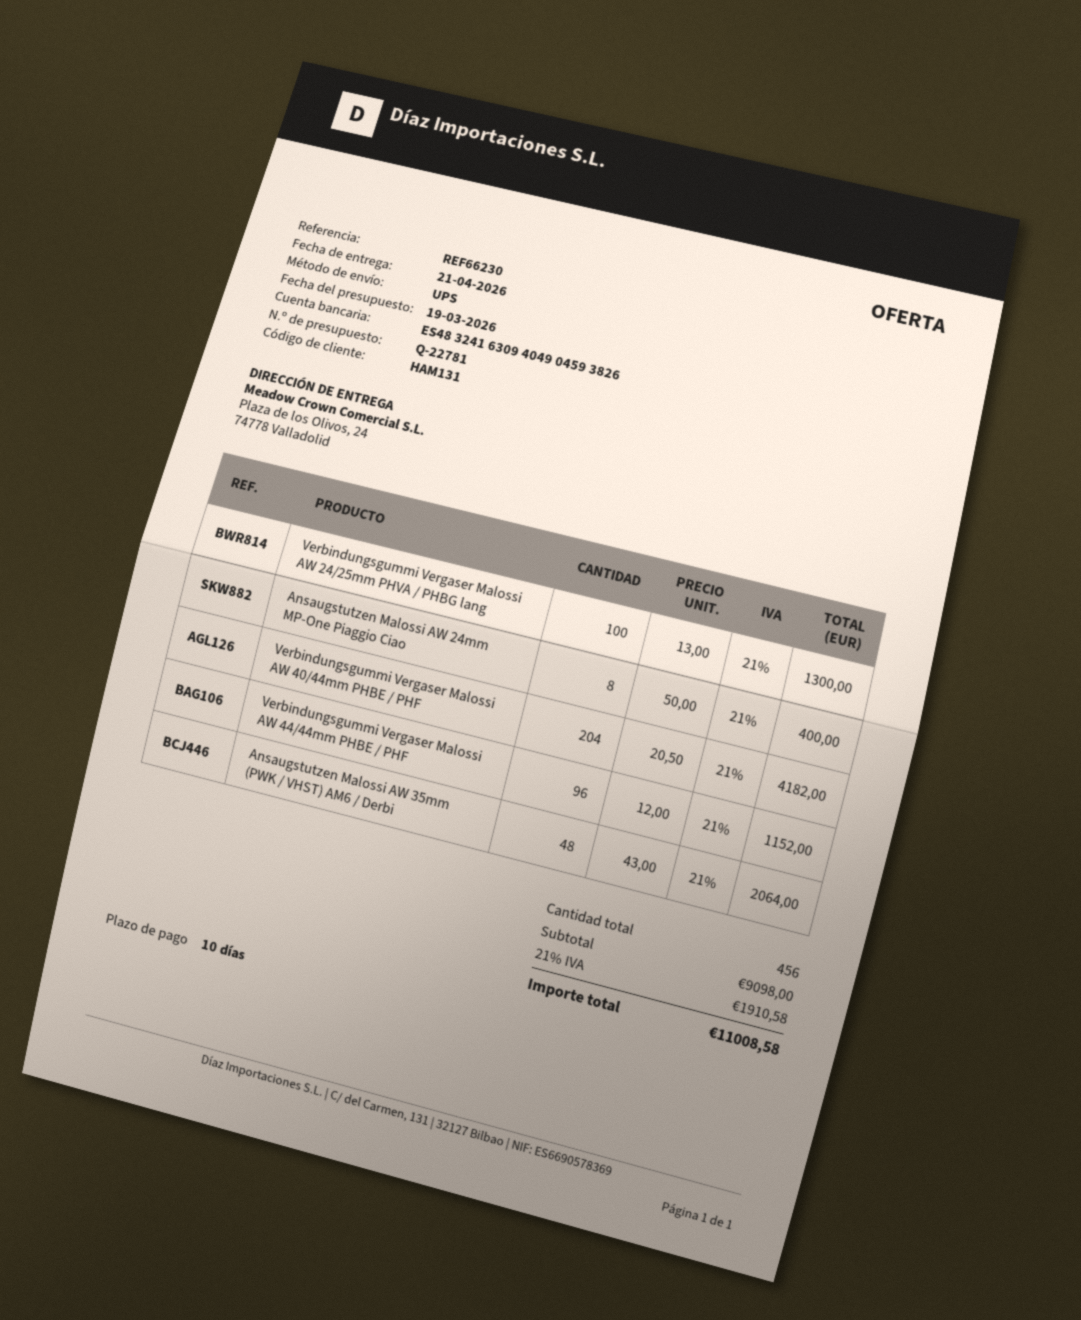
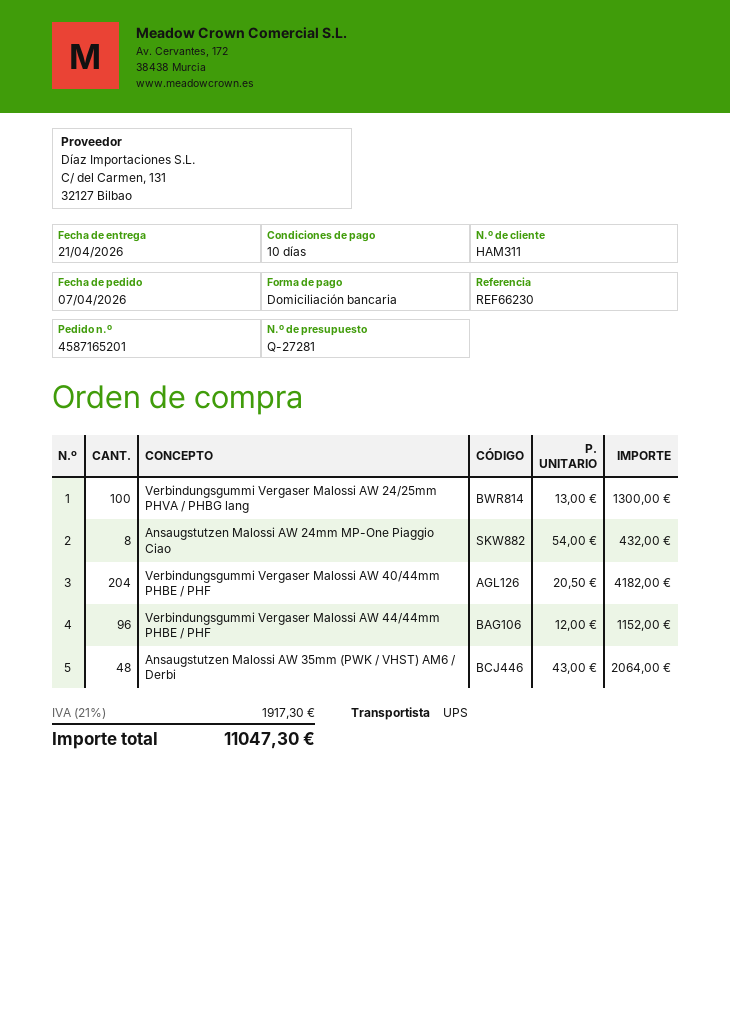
quote number: Q-22781 -> Q-27281
customer number: HAM131 -> HAM311
Ansaugstutzen Malossi AW 24mm MP-One Piaggio Ciao: 8 x 50.00 = 400.00 -> 8 x 54.00 = 432.00
tax: 21% = 1910.58 -> 21% = 1917.30
total: 11008.58 -> 11047.30

